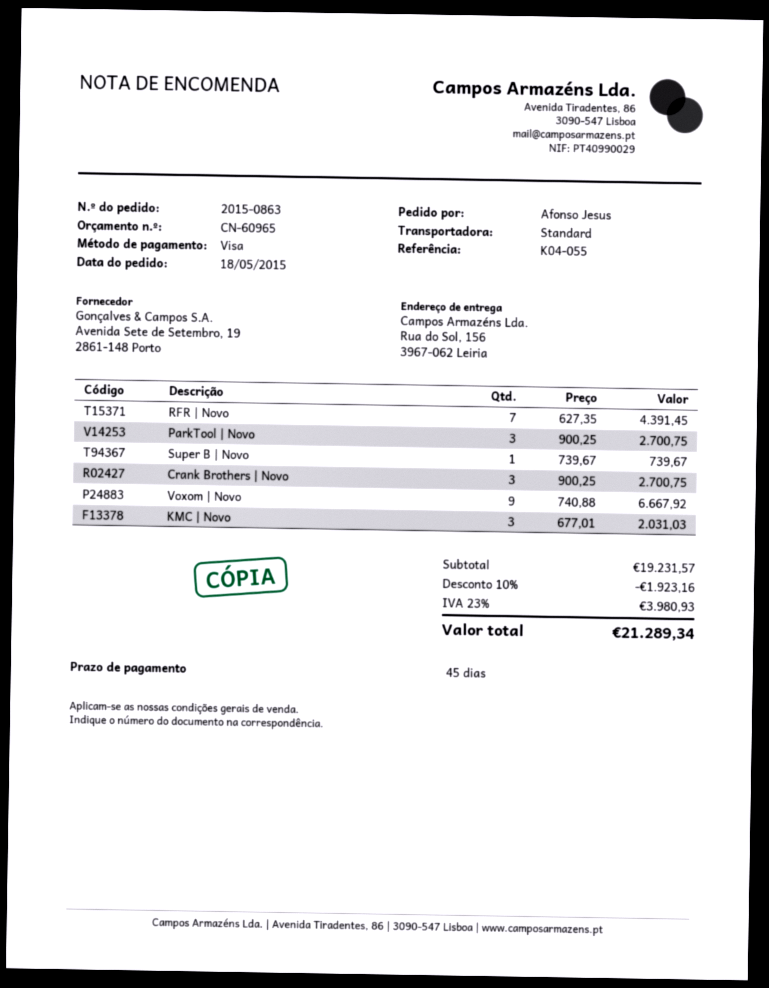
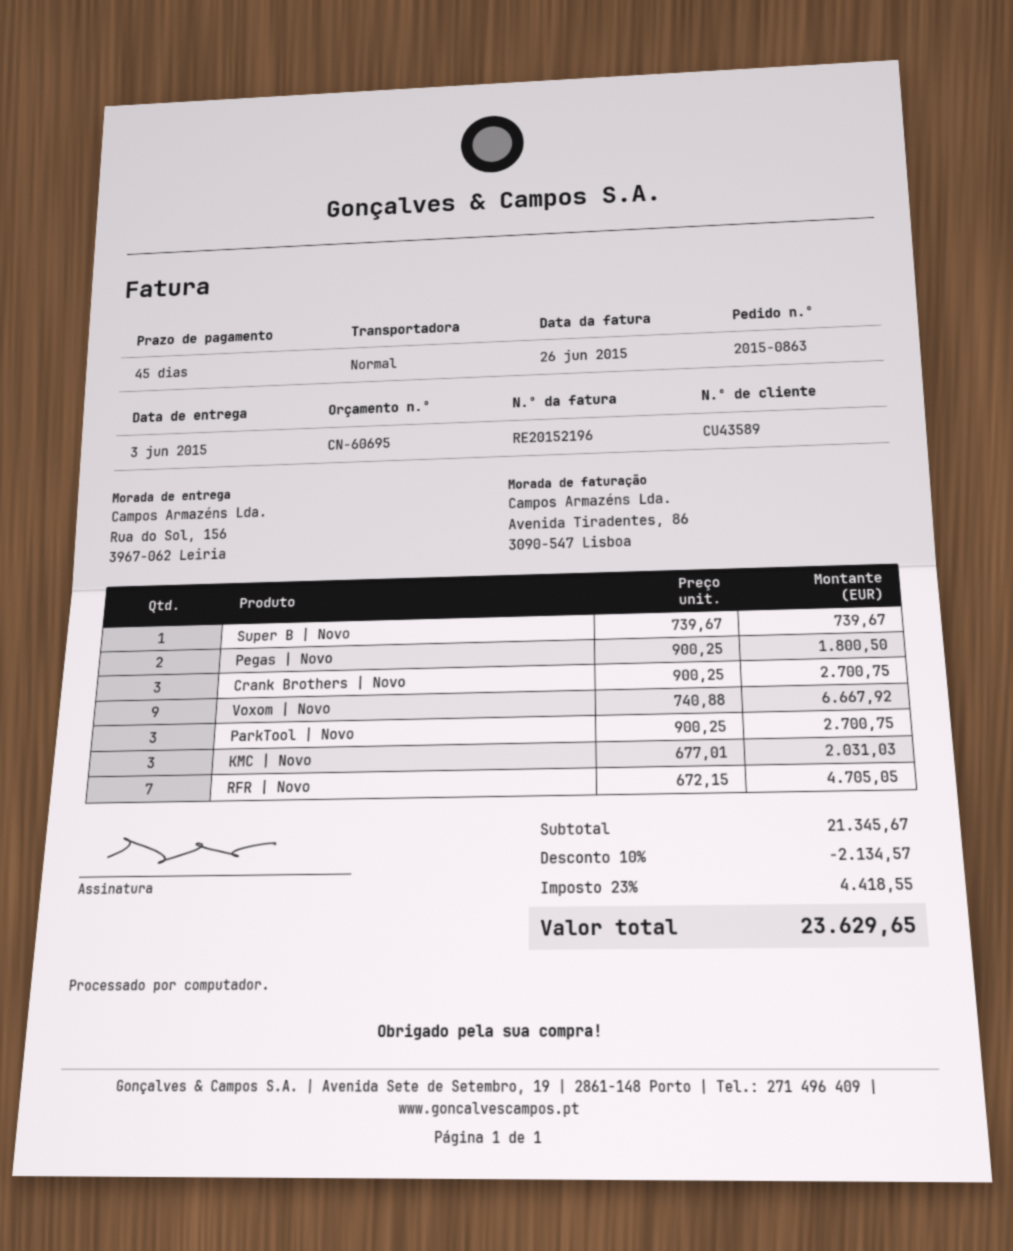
quote number: CN-60965 -> CN-60695
RFR | Novo: 7 x 627.35 = 4391.45 -> 7 x 672.15 = 4705.05
Pegas | Novo: none -> 2 x 900.25 = 1800.50
subtotal: 19231.57 -> 21345.67
discount: 10% = 1923.16 -> 10% = 2134.57
tax: 23% = 3980.93 -> 23% = 4418.55
total: 21289.34 -> 23629.65

